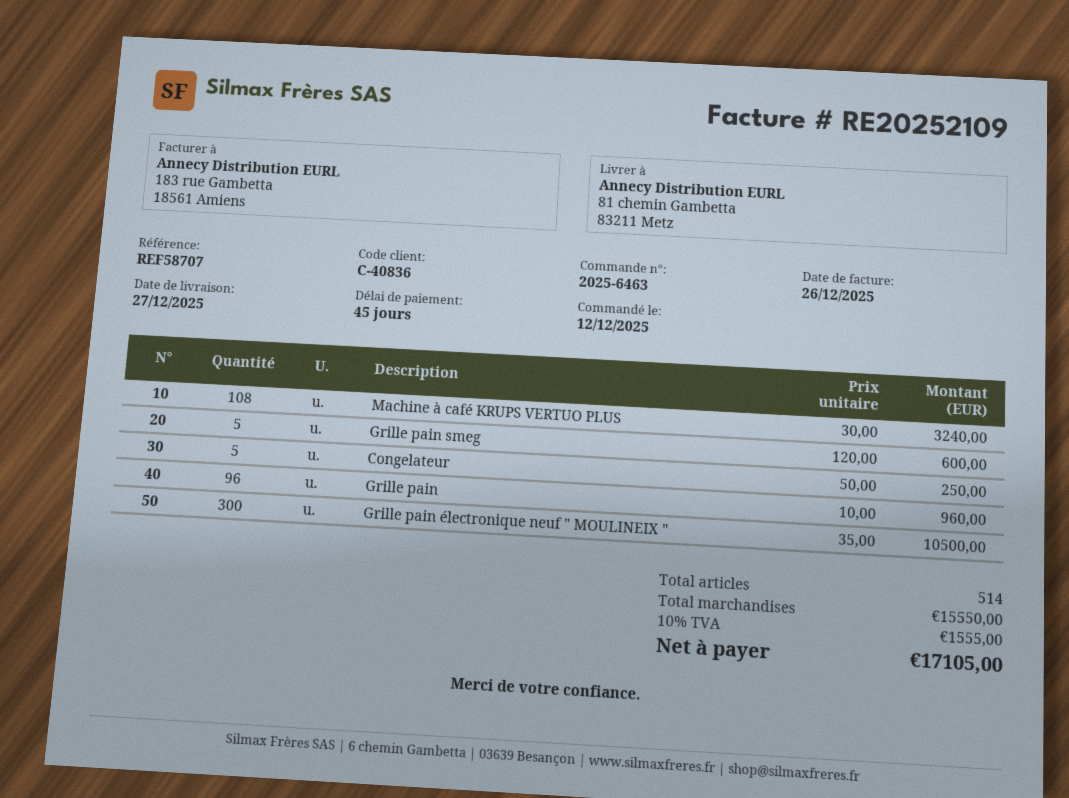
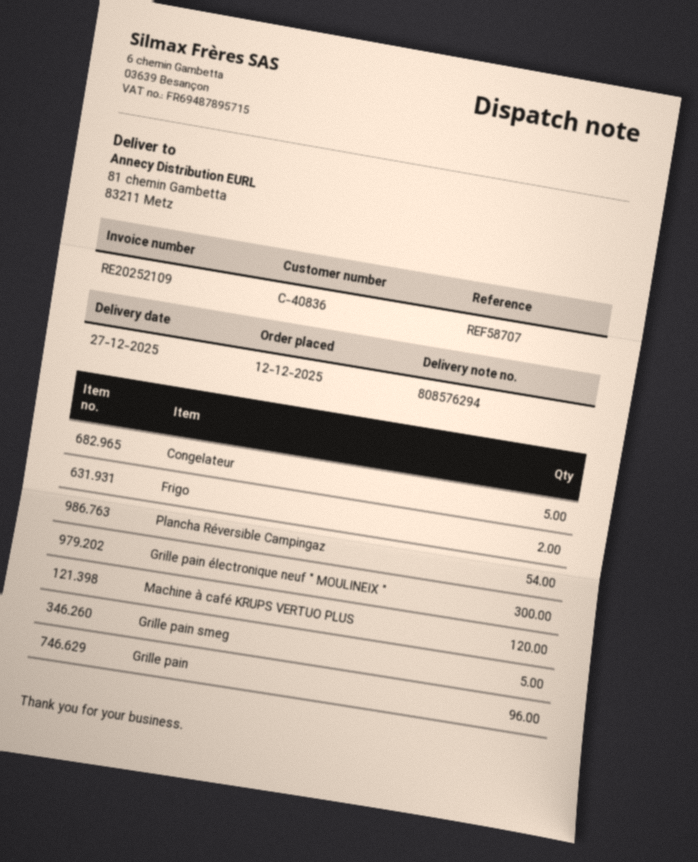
Machine à café KRUPS VERTUO PLUS: 108 -> 120
Frigo: none -> 2
Plancha Réversible Campingaz: none -> 54

